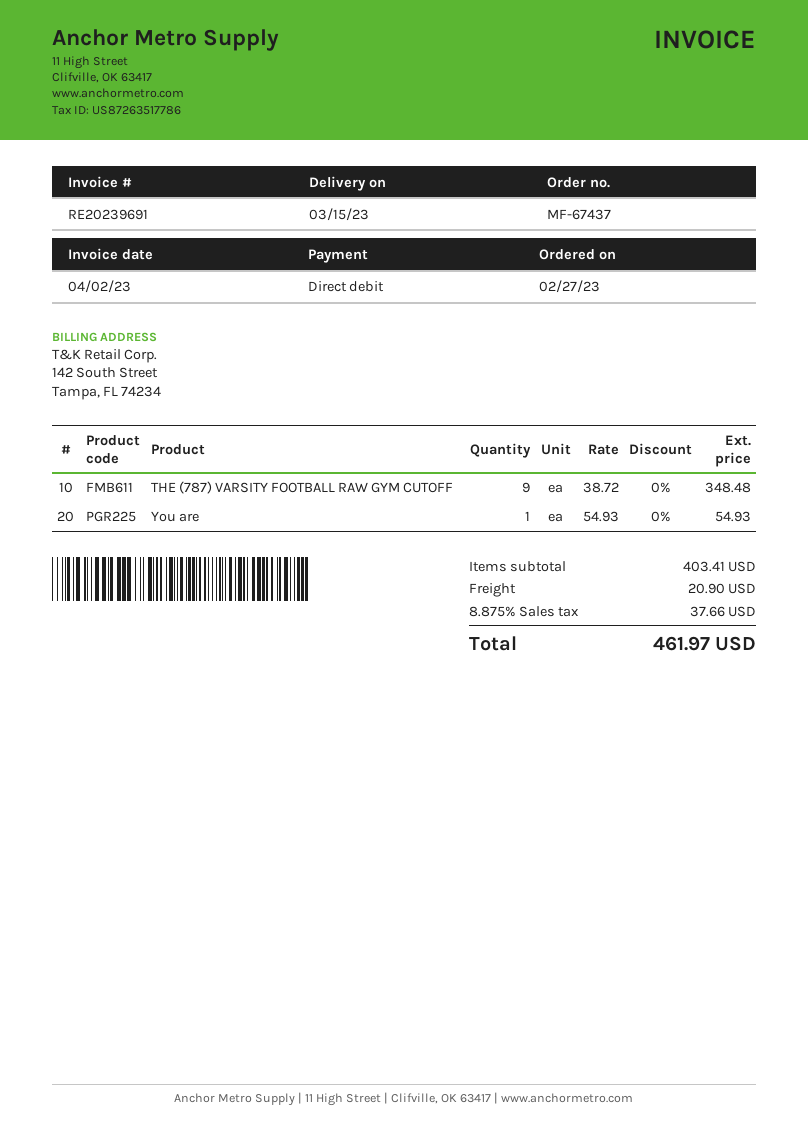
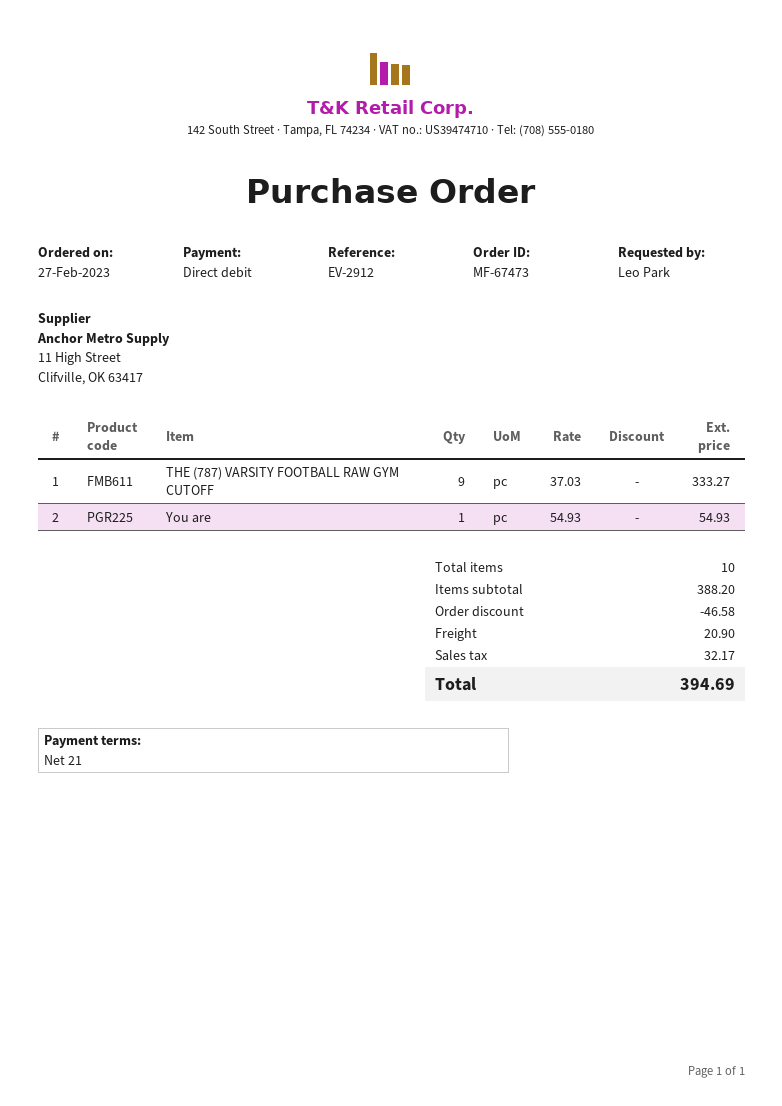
order number: MF-67437 -> MF-67473
THE (787) VARSITY FOOTBALL RAW GYM CUTOFF: 9 x 38.72 = 348.48 -> 9 x 37.03 = 333.27
subtotal: 403.41 -> 388.20
discount: none -> 46.58
tax: 37.66 -> 32.17
total: 461.97 -> 394.69

